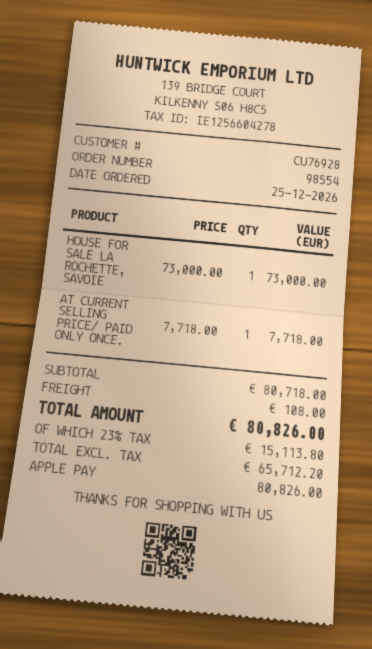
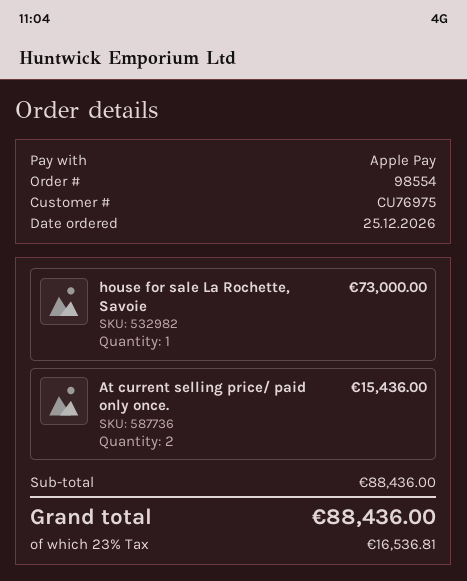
customer number: CU76928 -> CU76975
AT CURRENT SELLING PRICE/ PAID ONLY ONCE.: 1 for 7718.00 -> 2 for 15436.00
subtotal: 80718.00 -> 88436.00
shipping: 108.00 -> none
tax: 23% = 15113.80 -> 23% = 16536.81
total: 80826.00 -> 88436.00

